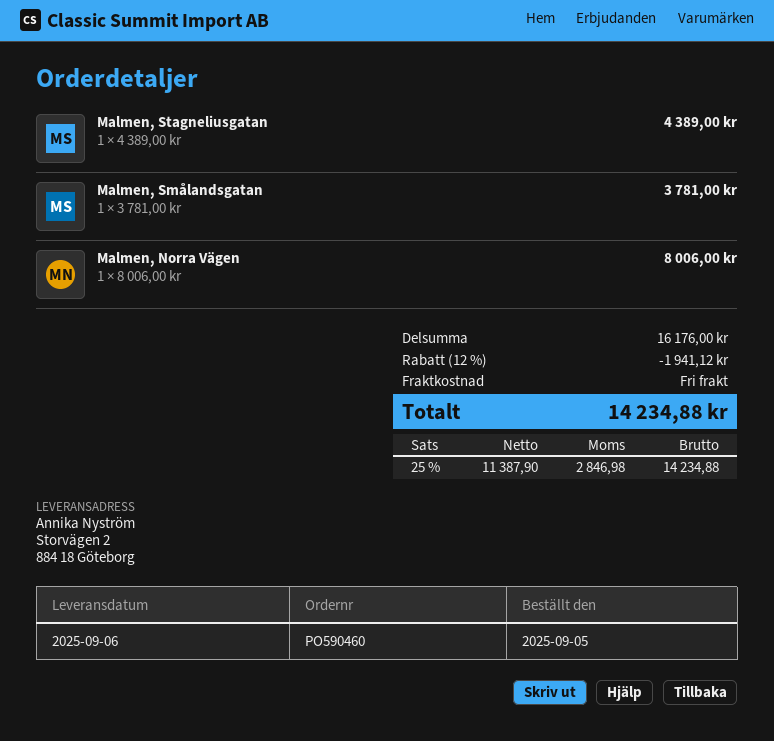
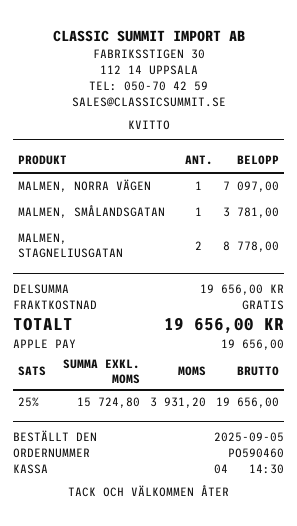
Malmen, Stagneliusgatan: 1 for 4389.00 -> 2 for 8778.00
Malmen, Norra Vägen: 1 for 8006.00 -> 1 for 7097.00
subtotal: 16176.00 -> 19656.00
discount: 12% = 1941.12 -> none
net: 11387.90 -> 15724.80
tax: 25% = 2846.98 -> 25% = 3931.20
total: 14234.88 -> 19656.00

